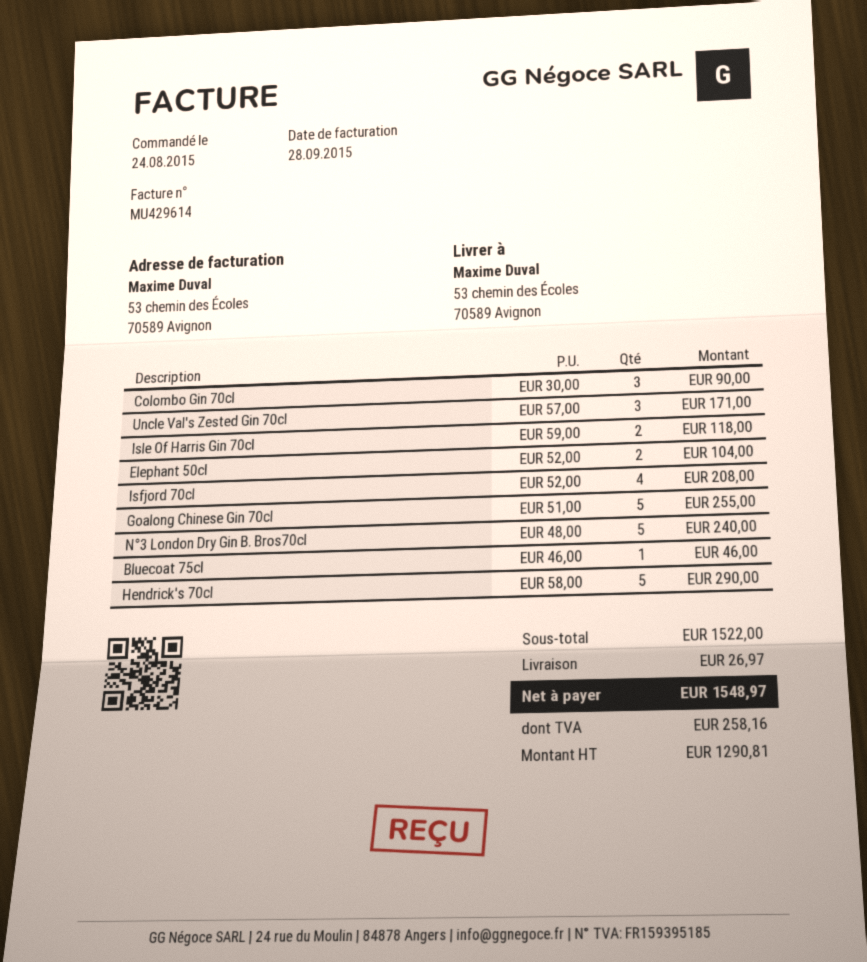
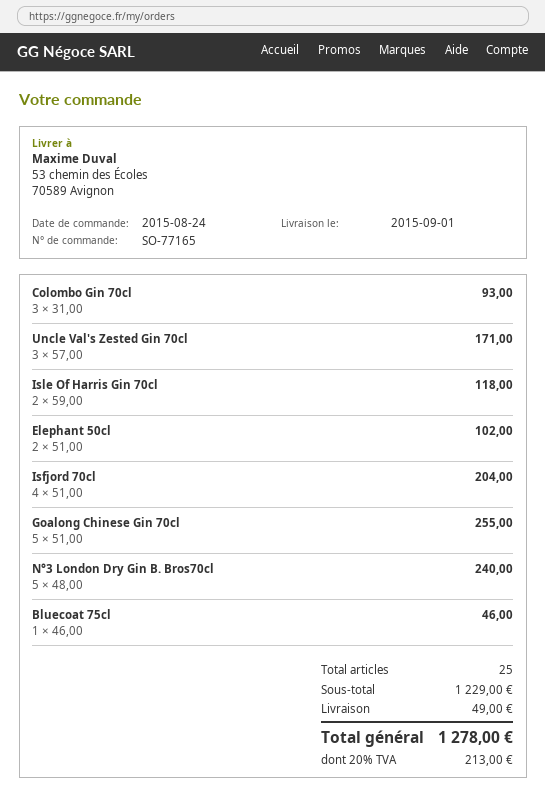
Colombo Gin 70cl: 3 x 30.00 = 90.00 -> 3 x 31.00 = 93.00
Elephant 50cl: 2 x 52.00 = 104.00 -> 2 x 51.00 = 102.00
Isfjord 70cl: 4 x 52.00 = 208.00 -> 4 x 51.00 = 204.00
Hendrick's 70cl: 5 x 58.00 = 290.00 -> none
subtotal: 1522.00 -> 1229.00
shipping: 26.97 -> 49.00
tax: 258.16 -> 213.00
total: 1548.97 -> 1278.00

